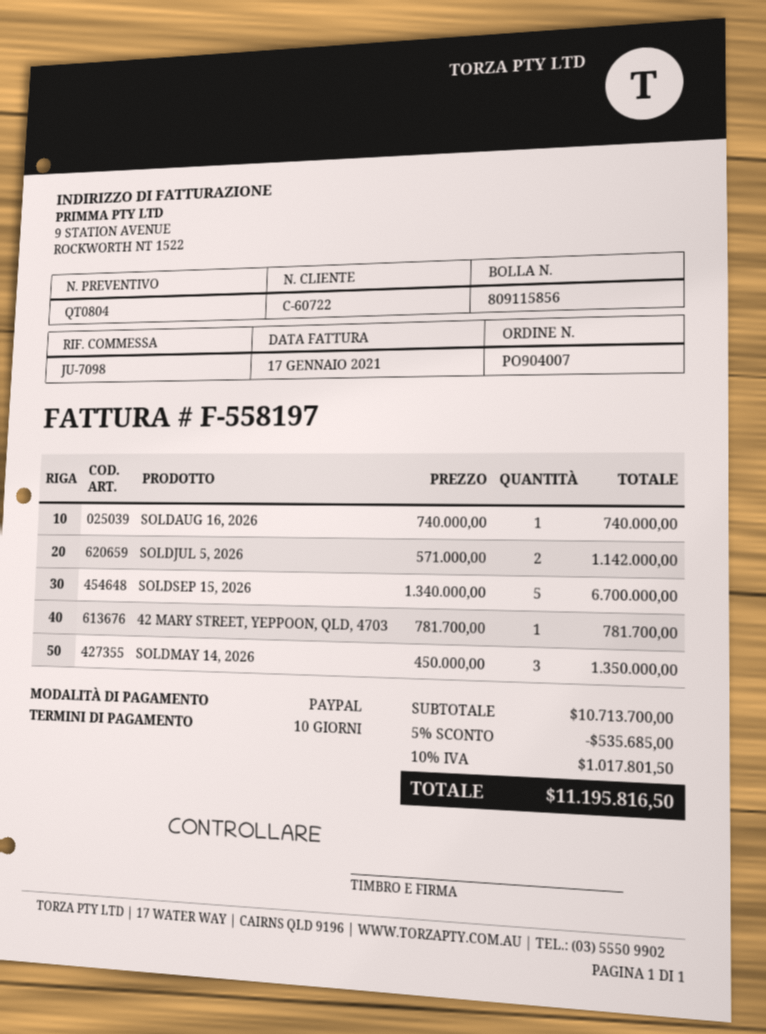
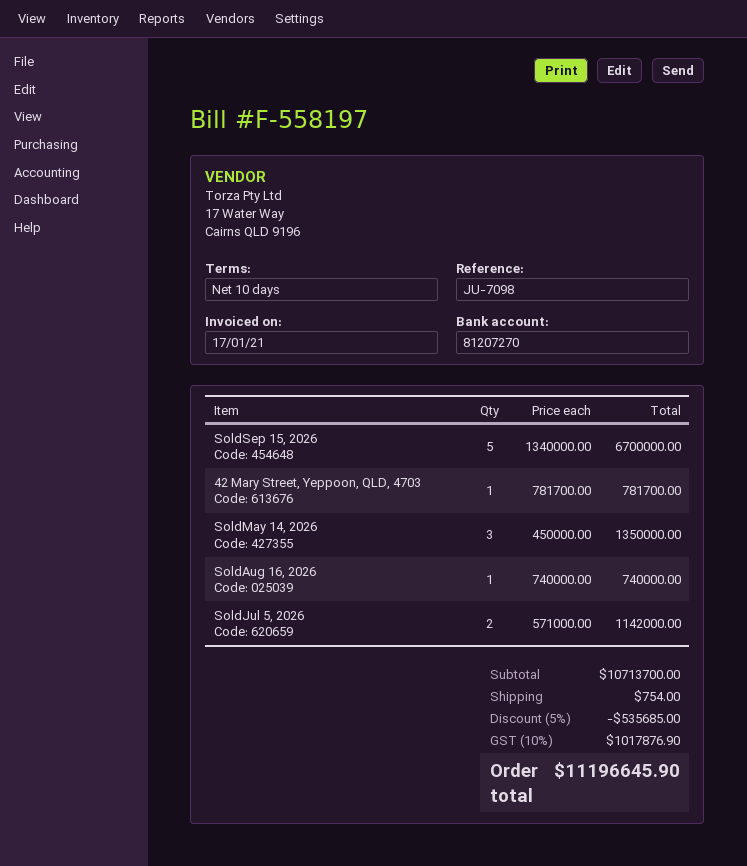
shipping: none -> 754.00
tax: 10% = 1017801.50 -> 10% = 1017876.90
total: 11195816.50 -> 11196645.90

